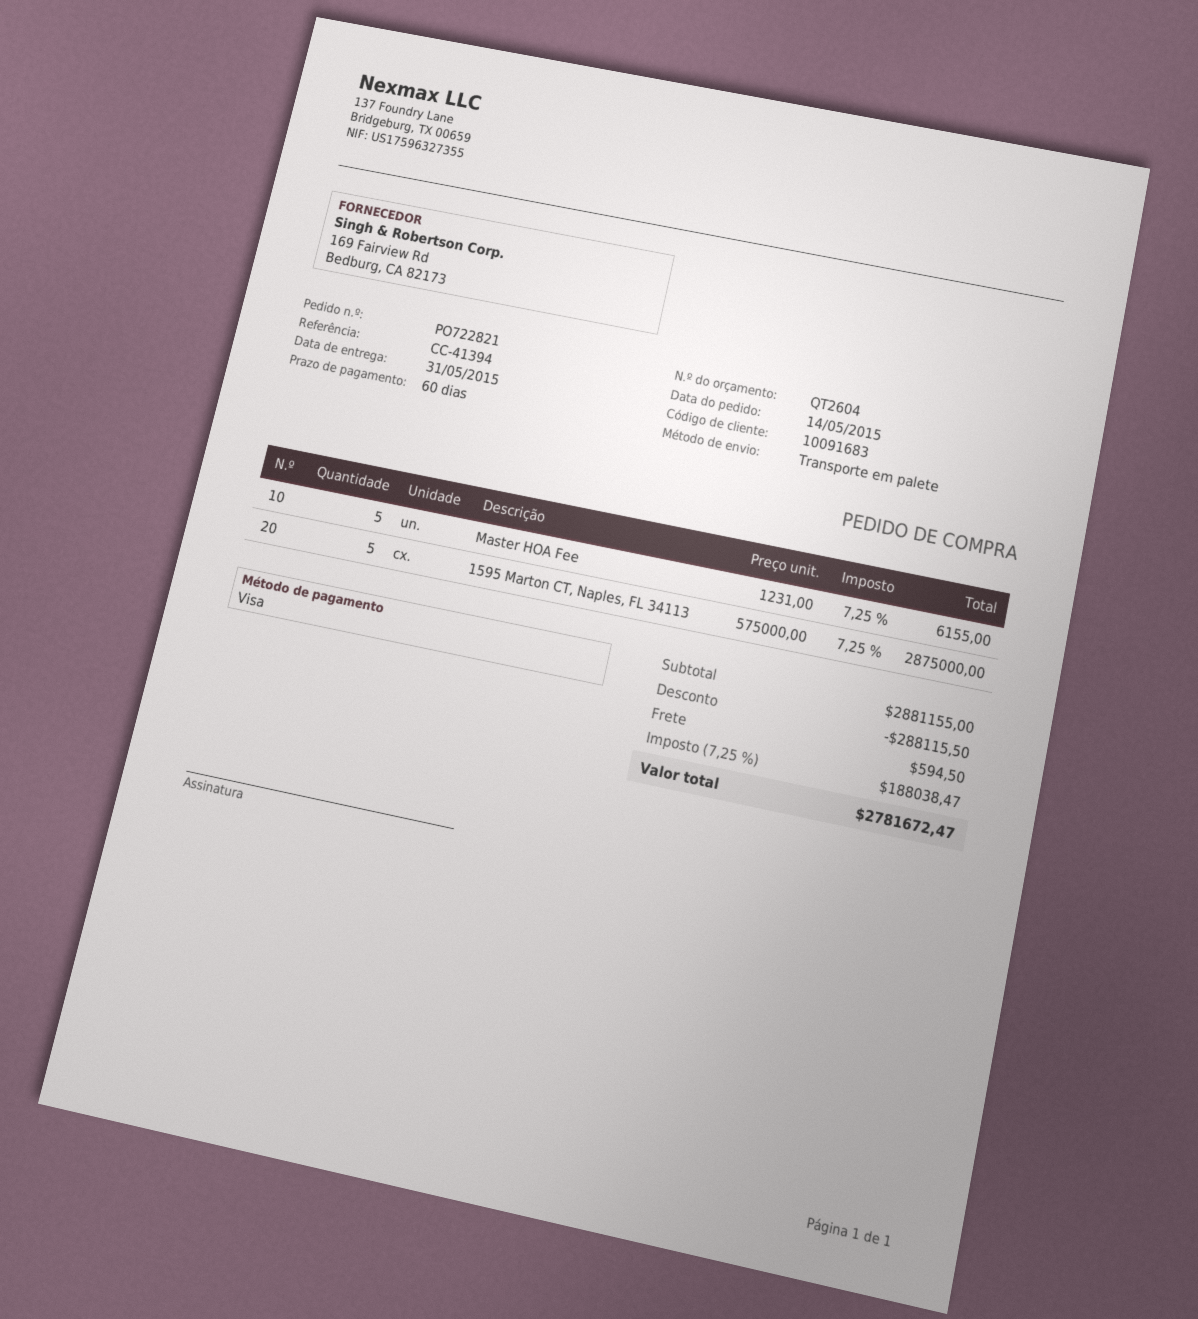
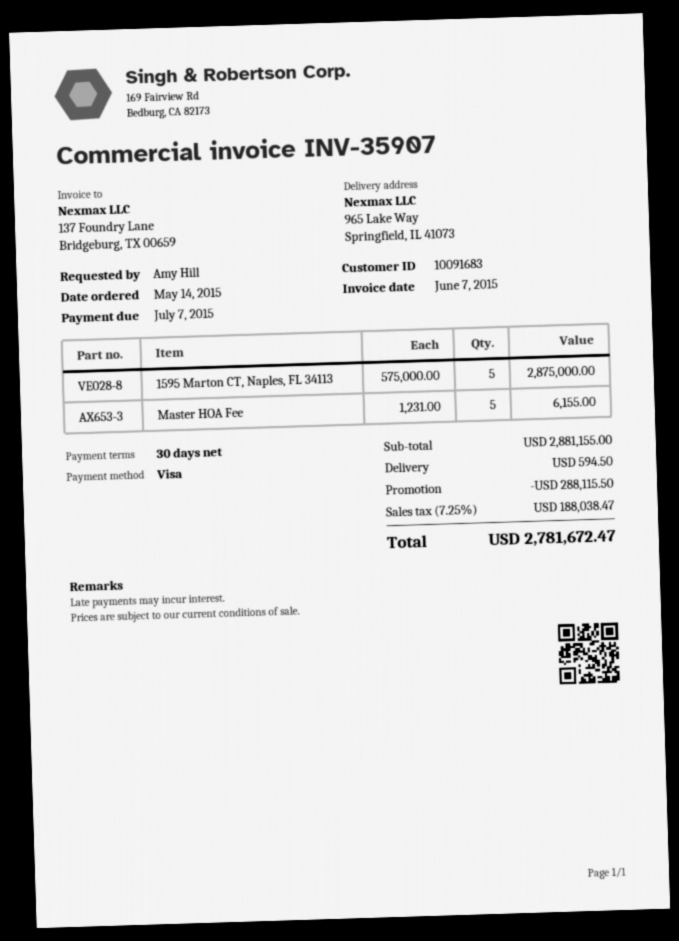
payment terms: 60 days -> 30 days

